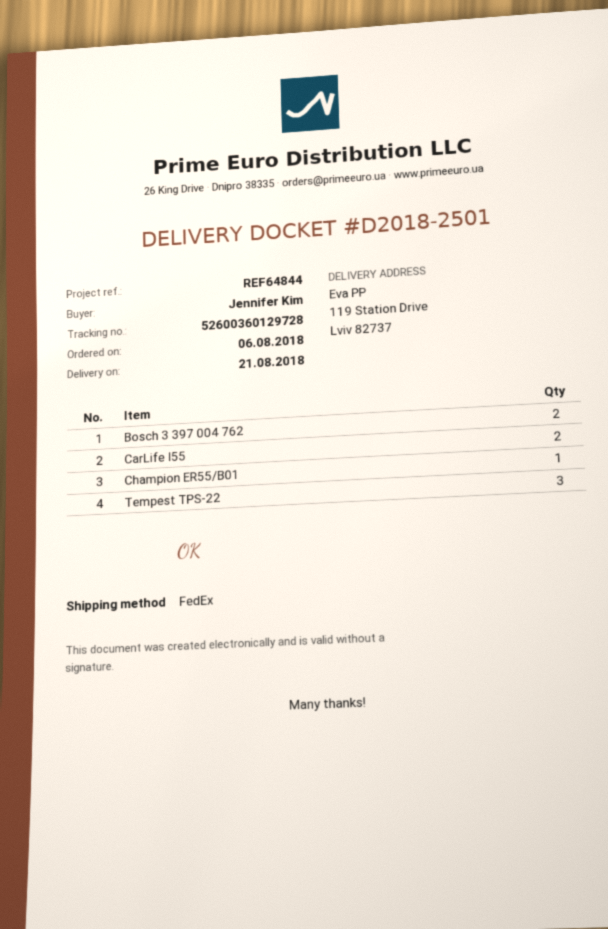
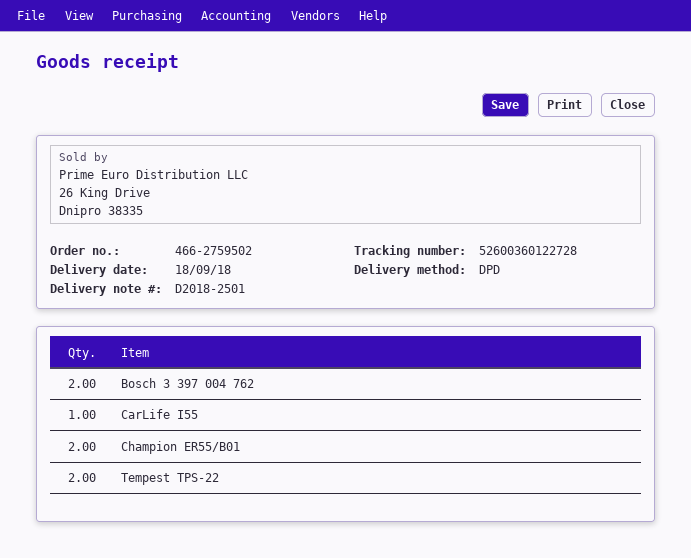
delivery date: 2018-08-21 -> 2018-09-18
shipping method: FedEx -> DPD
tracking number: 52600360129728 -> 52600360122728
CarLife I55: 2 -> 1
Champion ER55/B01: 1 -> 2
Tempest TPS-22: 3 -> 2

